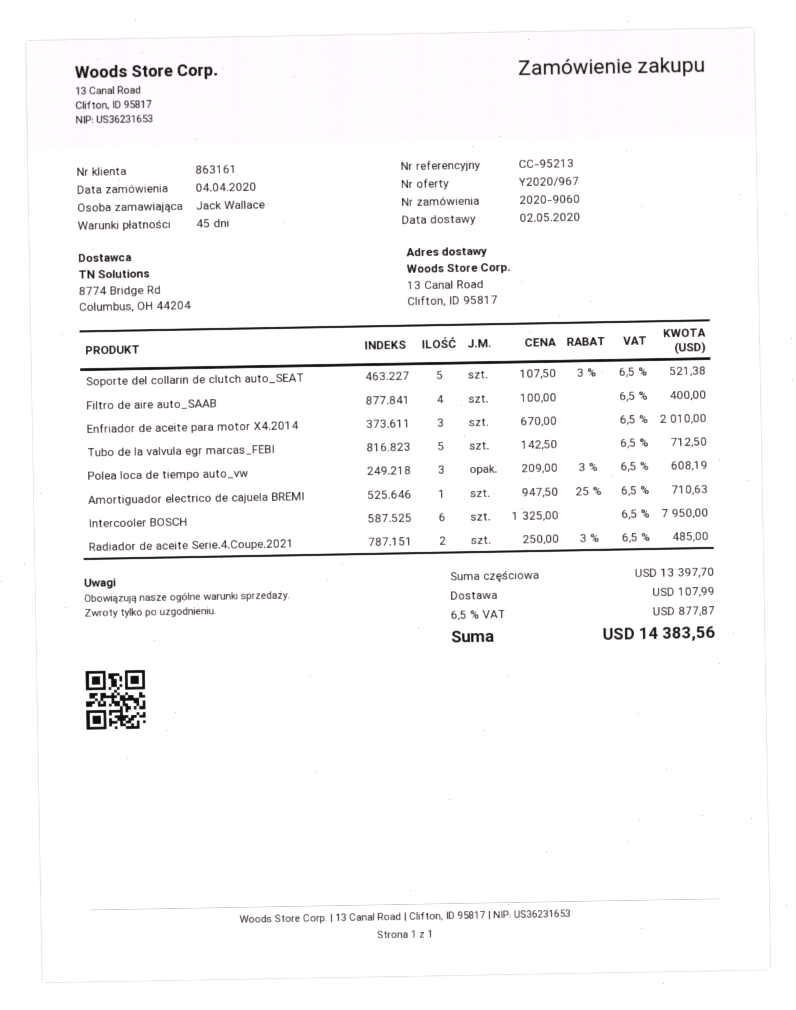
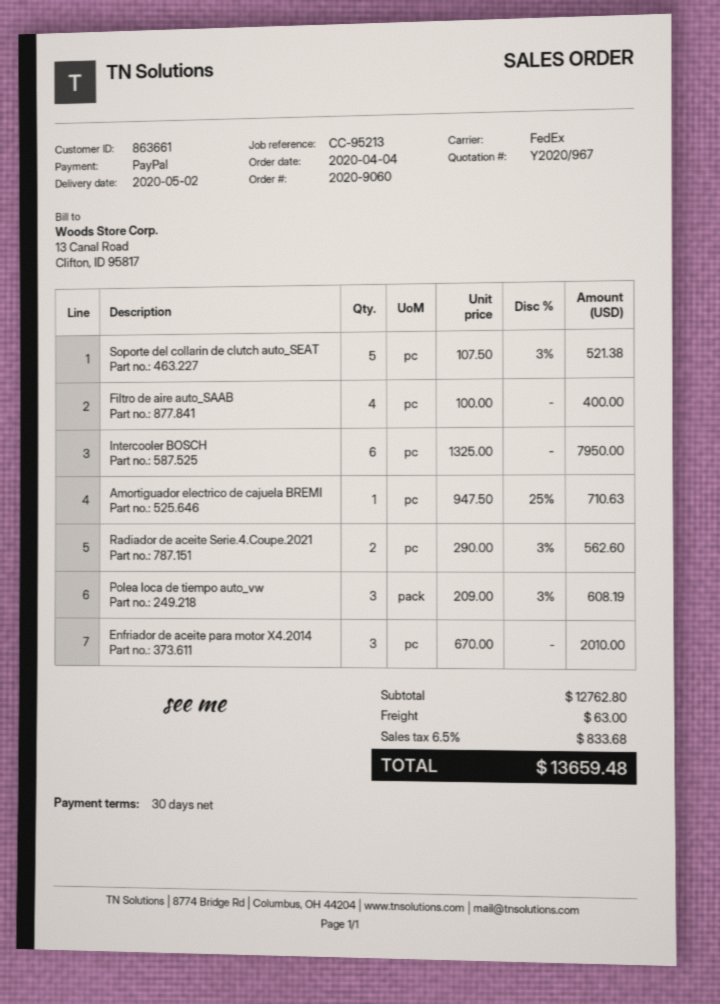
payment terms: 45 days -> 30 days
customer number: 863161 -> 863661
Tubo de la valvula egr marcas_FEBI: 5 x 142.50 = 712.50 -> none
Radiador de aceite Serie.4.Coupe.2021: 2 x 250.00 - 3% = 485.00 -> 2 x 290.00 - 3% = 562.60
subtotal: 13397.70 -> 12762.80
shipping: 107.99 -> 63.00
tax: 6.5% = 877.87 -> 6.5% = 833.68
total: 14383.56 -> 13659.48

